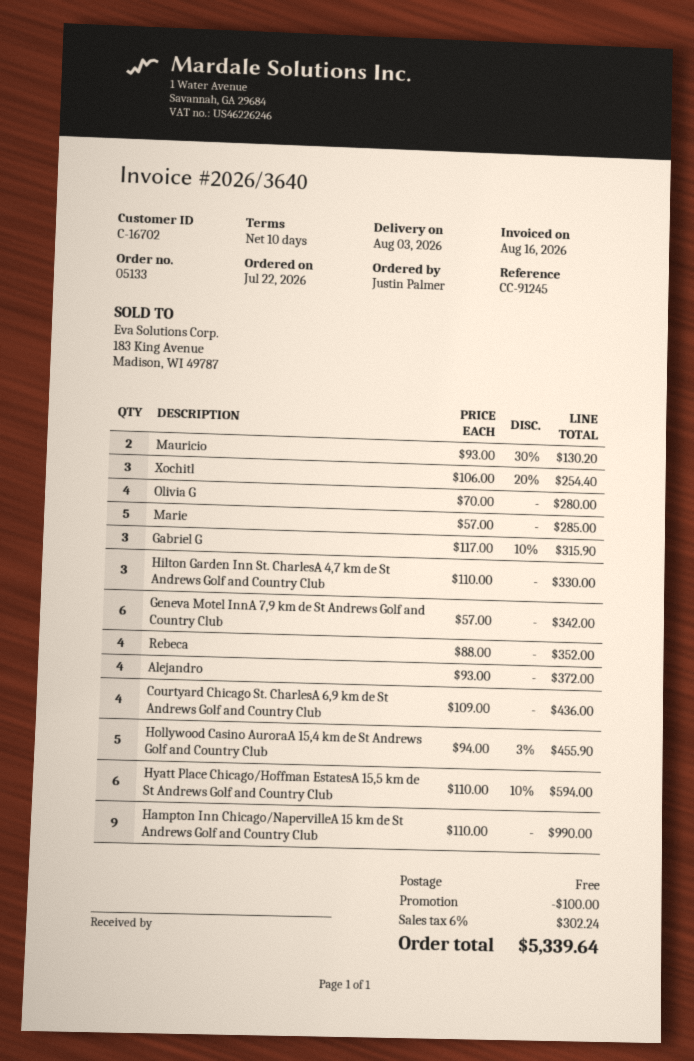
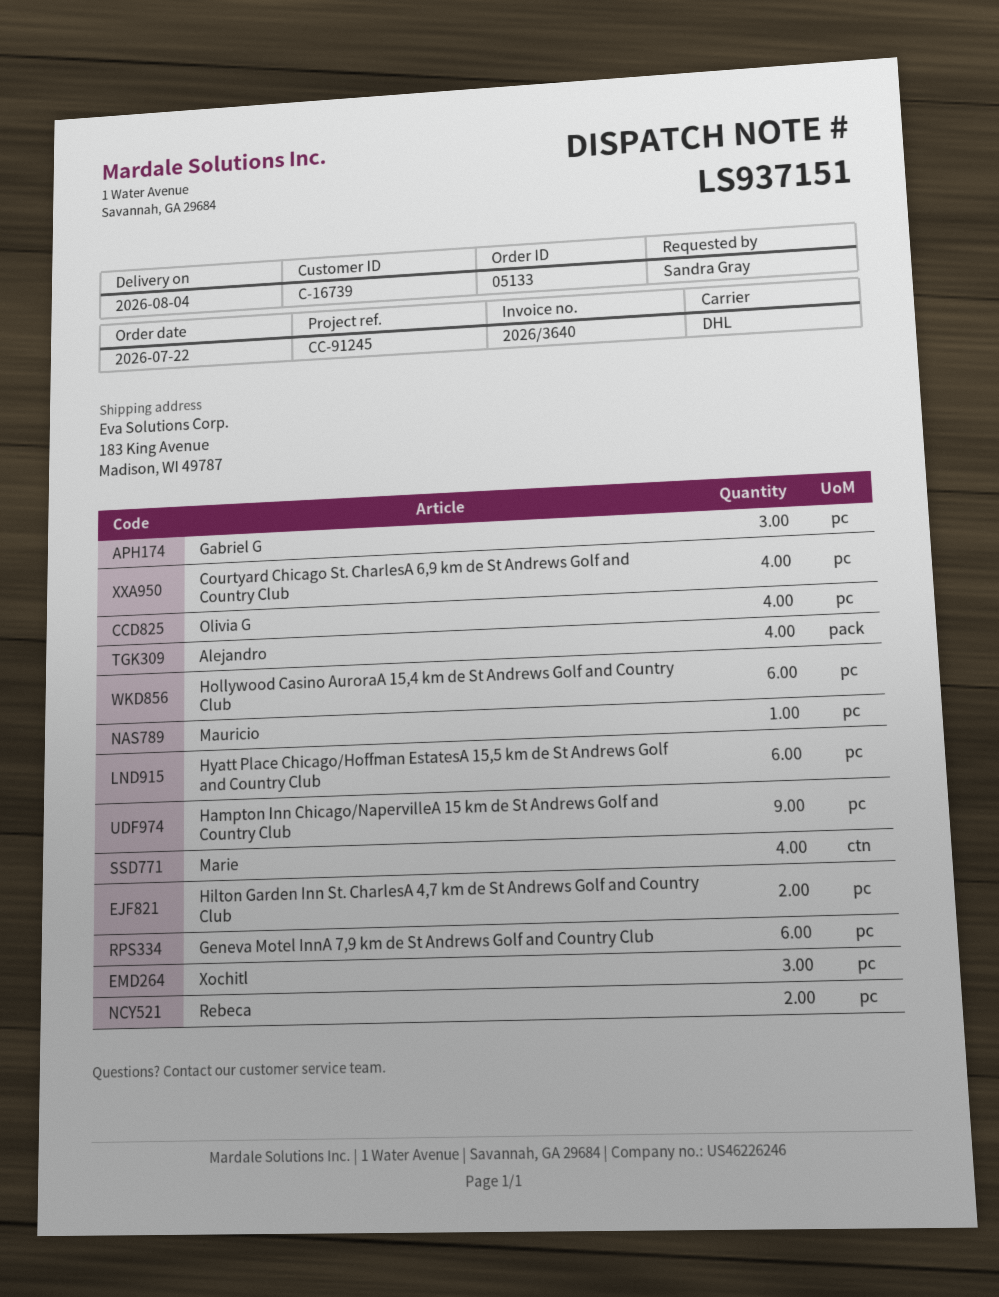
delivery date: 2026-08-03 -> 2026-08-04
customer number: C-16702 -> C-16739
ordered by: Justin Palmer -> Sandra Gray
Mauricio: 2 -> 1
Marie: 5 -> 4
Hilton Garden Inn St. CharlesA 4,7 km de St Andrews Golf and Country Club: 3 -> 2
Rebeca: 4 -> 2
Hollywood Casino AuroraA 15,4 km de St Andrews Golf and Country Club: 5 -> 6

